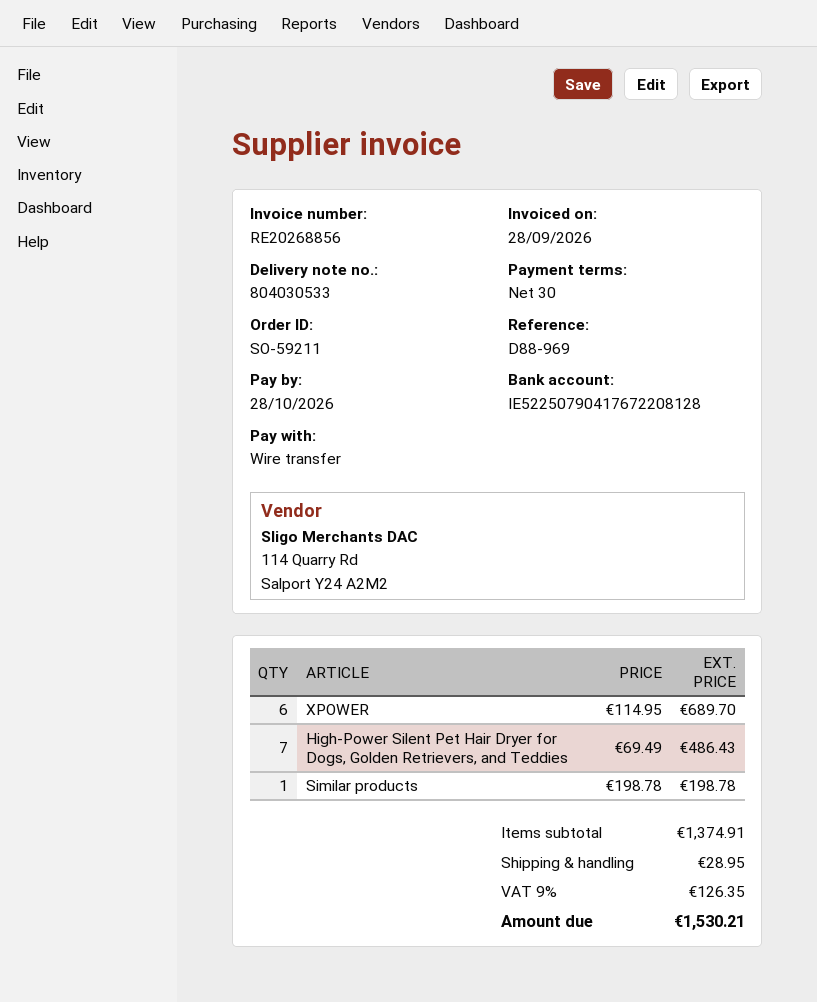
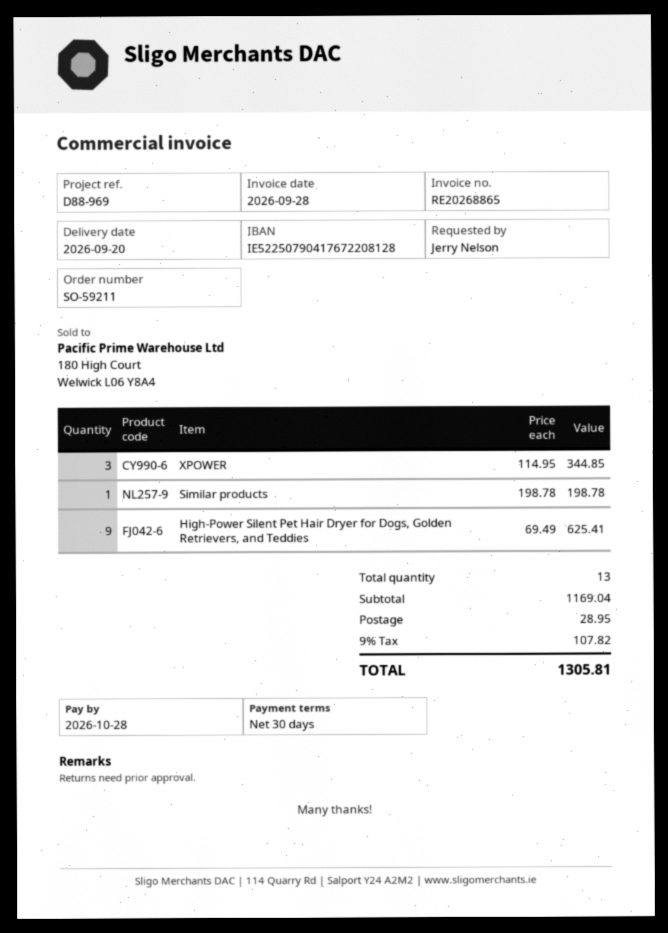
invoice number: RE20268856 -> RE20268865
XPOWER: 6 x 114.95 = 689.70 -> 3 x 114.95 = 344.85
High-Power Silent Pet Hair Dryer for Dogs, Golden Retrievers, and Teddies: 7 x 69.49 = 486.43 -> 9 x 69.49 = 625.41
subtotal: 1374.91 -> 1169.04
tax: 9% = 126.35 -> 9% = 107.82
total: 1530.21 -> 1305.81

